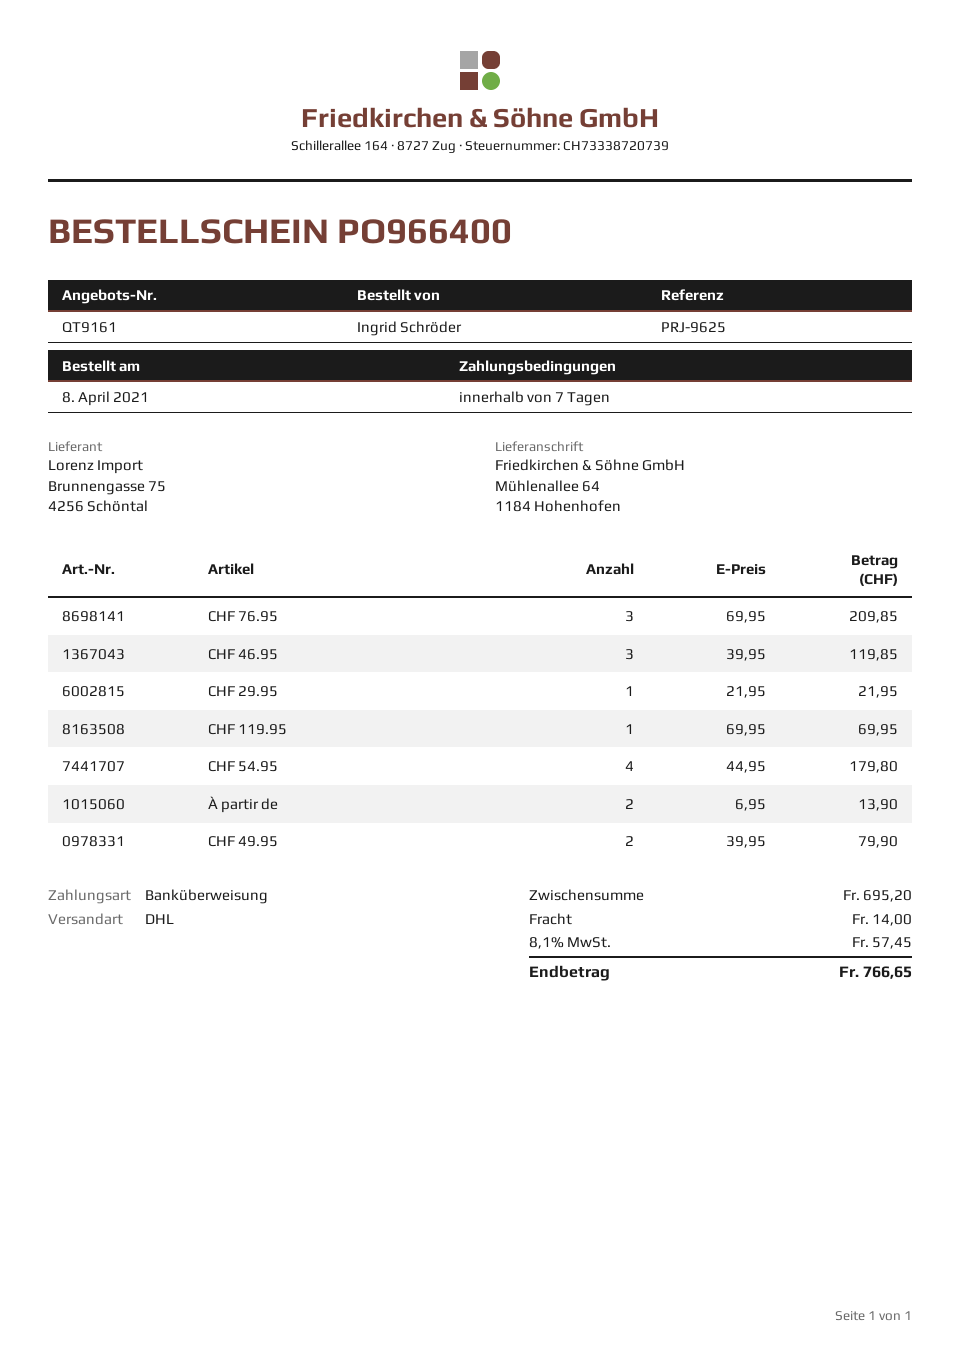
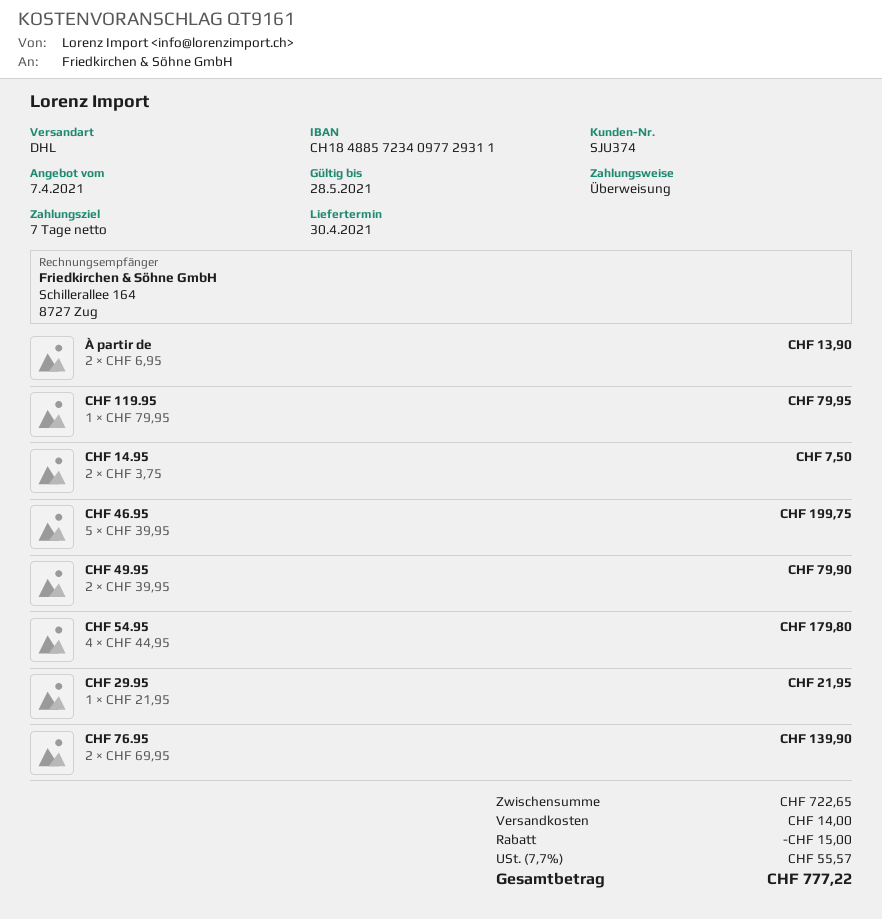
CHF 76.95: 3 x 69.95 = 209.85 -> 2 x 69.95 = 139.90
CHF 46.95: 3 x 39.95 = 119.85 -> 5 x 39.95 = 199.75
CHF 119.95: 1 x 69.95 = 69.95 -> 1 x 79.95 = 79.95
CHF 14.95: none -> 2 x 3.75 = 7.50
subtotal: 695.20 -> 722.65
discount: none -> 15.00
tax: 8.1% = 57.45 -> 7.7% = 55.57
total: 766.65 -> 777.22

